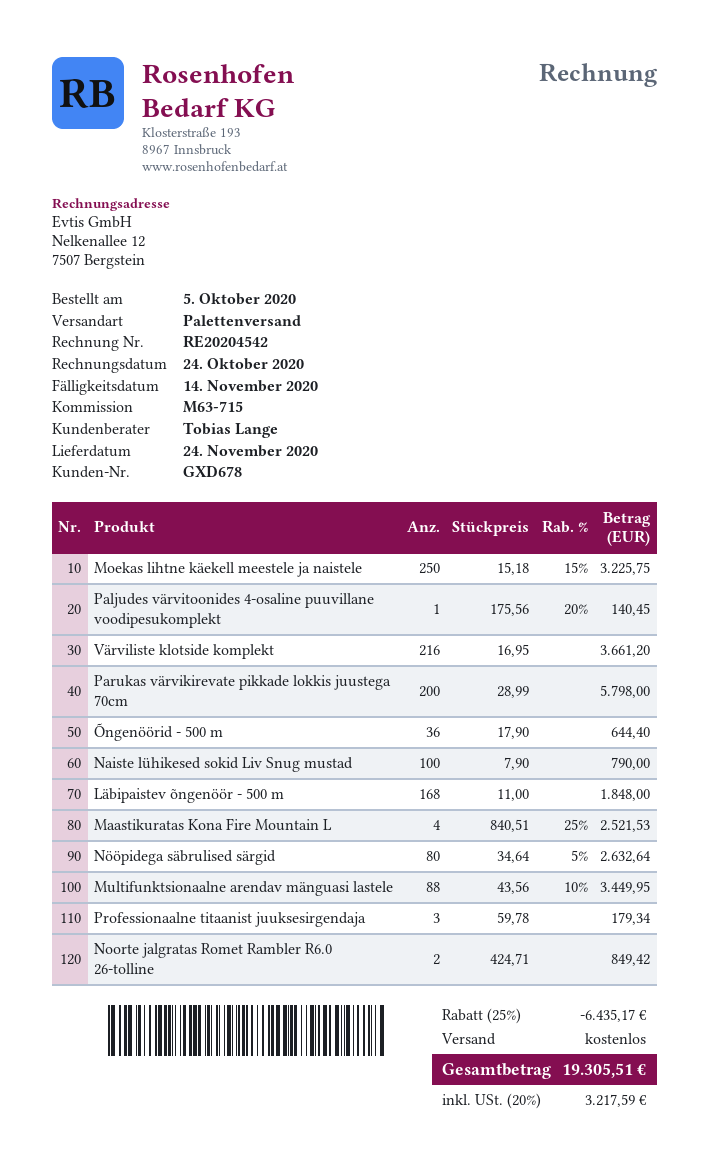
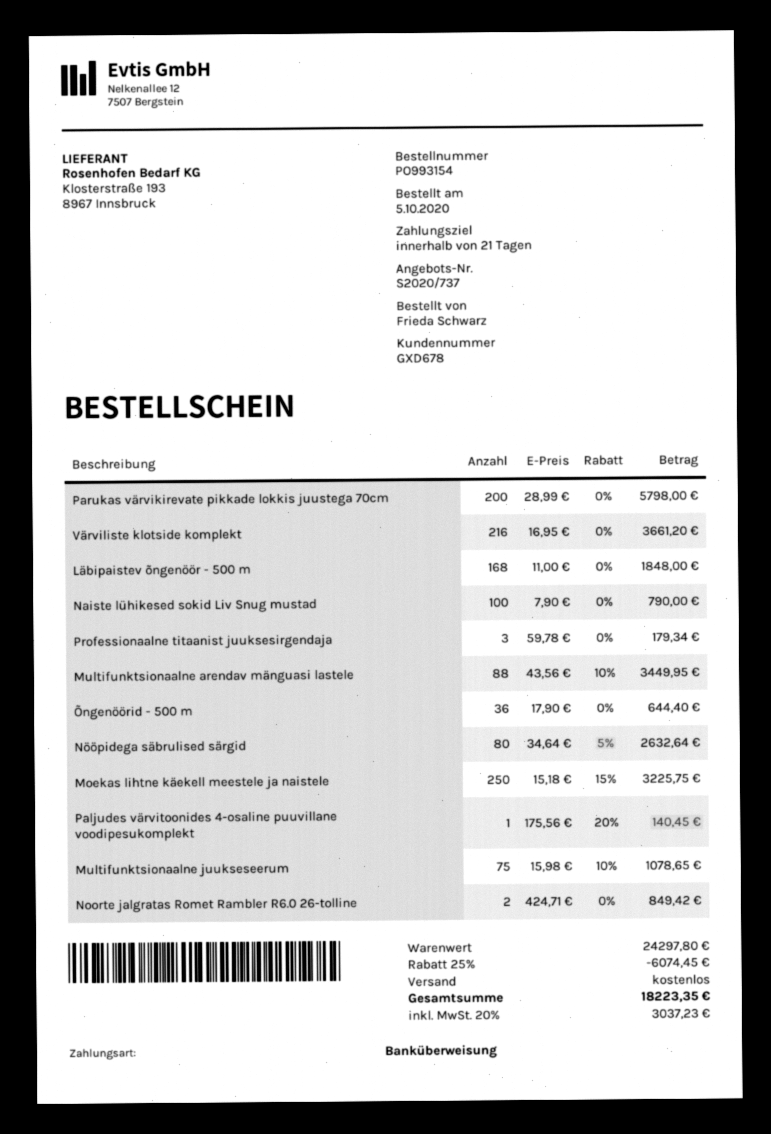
Maastikuratas Kona Fire Mountain L: 4 x 840.51 - 25% = 2521.53 -> none
Multifunktsionaalne juukseseerum: none -> 75 x 15.98 - 10% = 1078.65
discount: 25% = 6435.17 -> 25% = 6074.45
tax: 20% = 3217.59 -> 20% = 3037.23
total: 19305.51 -> 18223.35

